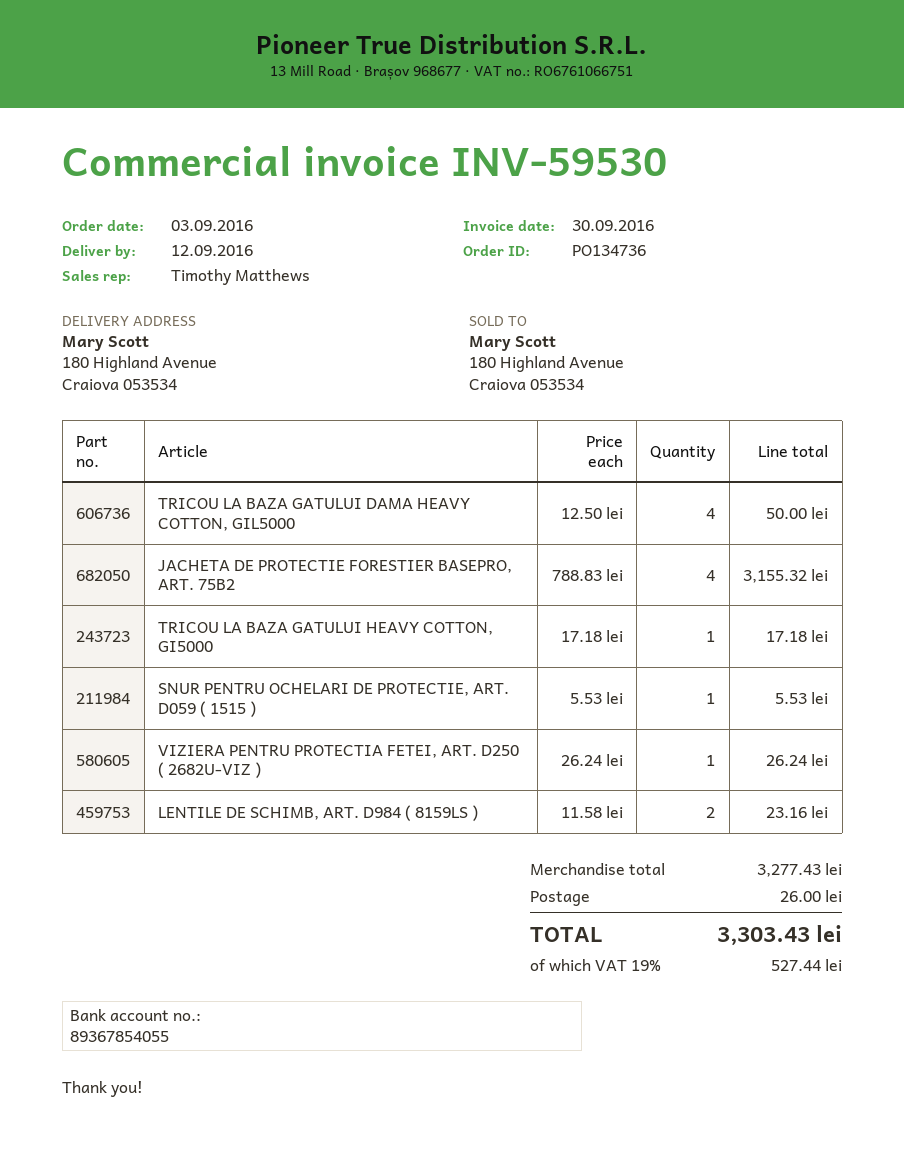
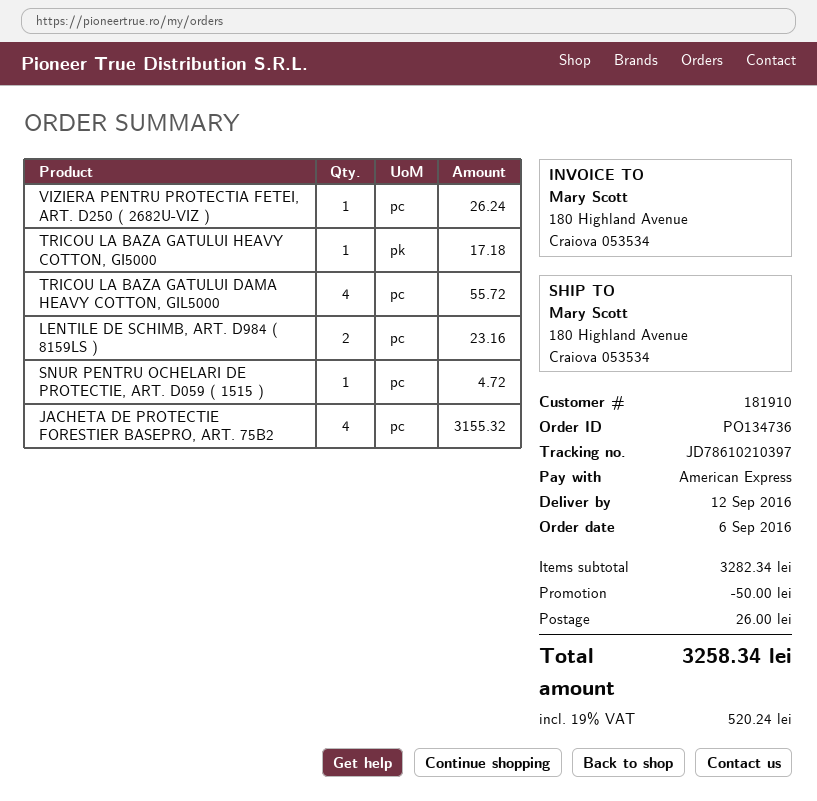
order date: 2016-09-03 -> 2016-09-06
TRICOU LA BAZA GATULUI DAMA HEAVY COTTON, GIL5000: 4 for 50.00 -> 4 for 55.72
SNUR PENTRU OCHELARI DE PROTECTIE, ART. D059 ( 1515 ): 1 for 5.53 -> 1 for 4.72
subtotal: 3277.43 -> 3282.34
discount: none -> 50.00
tax: 19% = 527.44 -> 19% = 520.24
total: 3303.43 -> 3258.34

